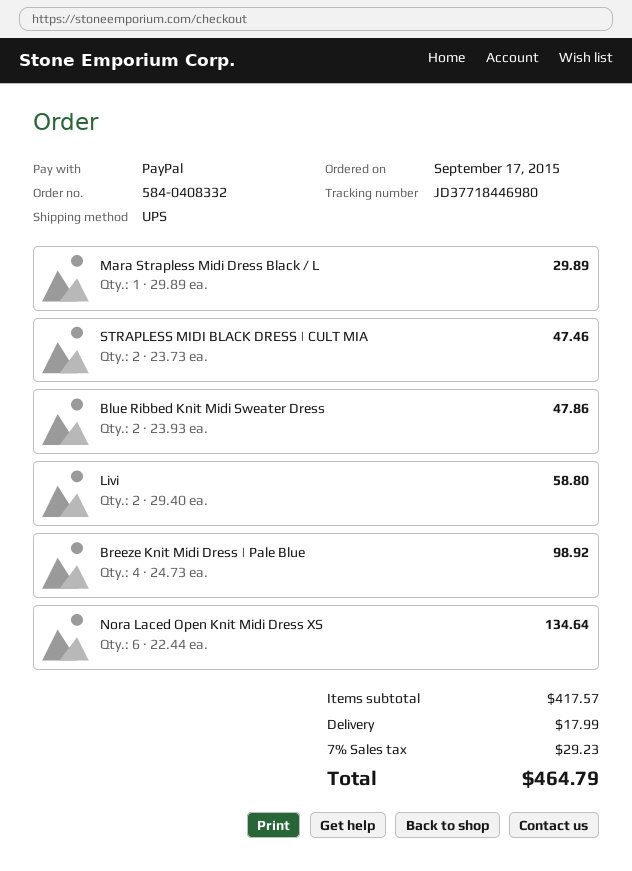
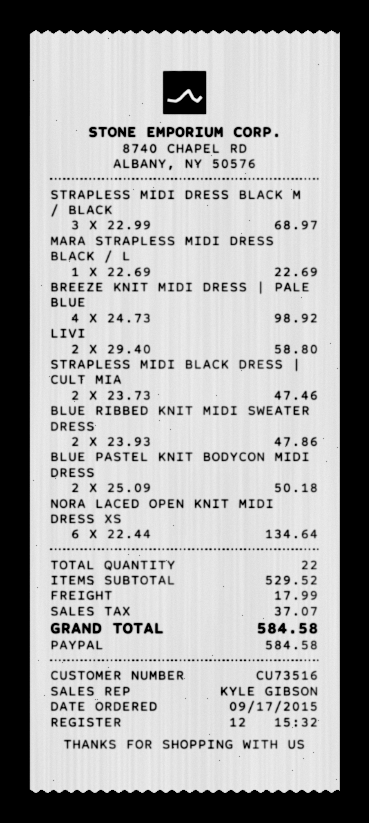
Mara Strapless Midi Dress Black / L: 1 x 29.89 = 29.89 -> 1 x 22.69 = 22.69
STRAPLESS MIDI DRESS BLACK M / BLACK: none -> 3 x 22.99 = 68.97
BLUE PASTEL KNIT BODYCON MIDI DRESS: none -> 2 x 25.09 = 50.18
subtotal: 417.57 -> 529.52
tax: 29.23 -> 37.07
total: 464.79 -> 584.58

